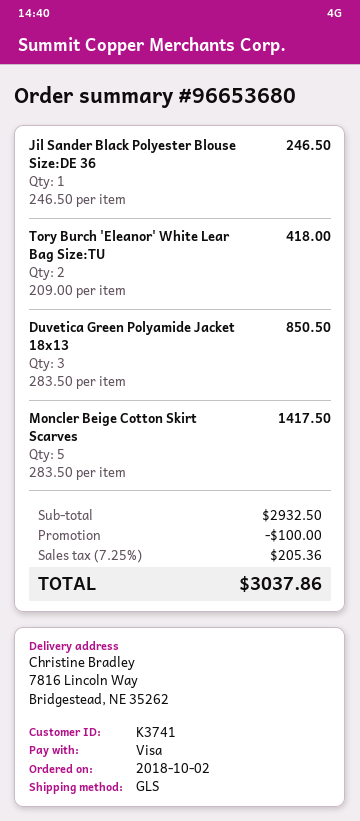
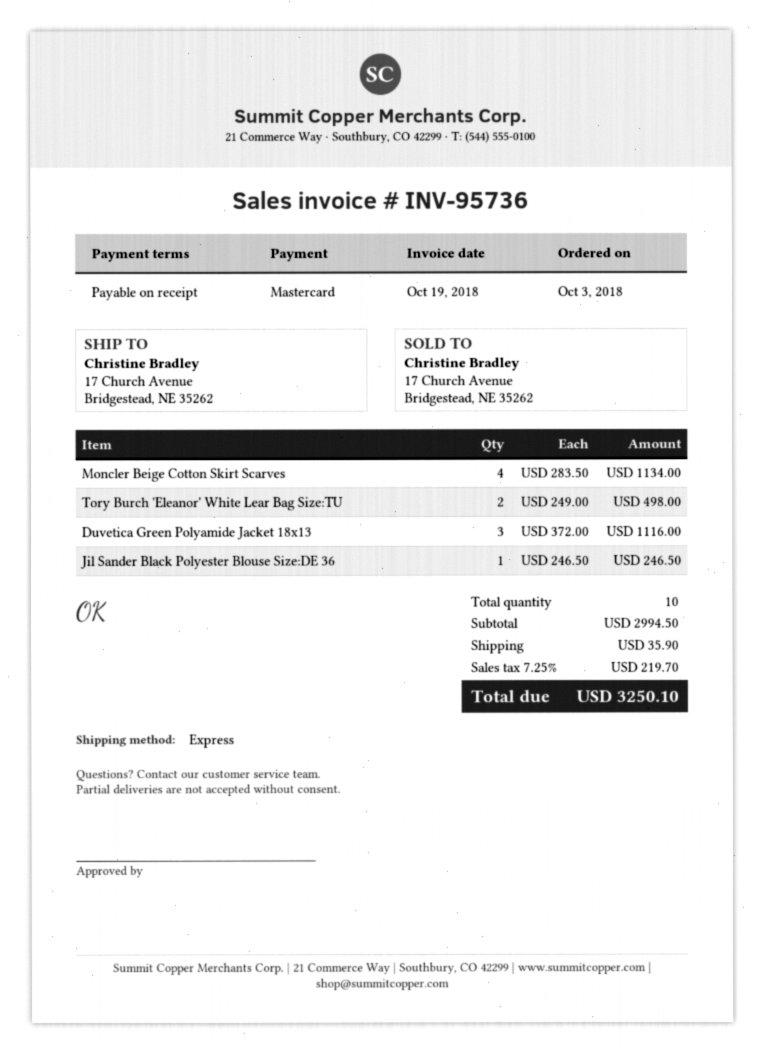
order date: 2018-10-02 -> 2018-10-03
payment method: Visa -> Mastercard
shipping method: GLS -> express
ship to: 7816 Lincoln Way, Bridgestead, NE 35262 -> 17 Church Avenue, Bridgestead, NE 35262
Tory Burch 'Eleanor' White Lear Bag Size:TU: 2 x 209.00 = 418.00 -> 2 x 249.00 = 498.00
Duvetica Green Polyamide Jacket 18x13: 3 x 283.50 = 850.50 -> 3 x 372.00 = 1116.00
Moncler Beige Cotton Skirt Scarves: 5 x 283.50 = 1417.50 -> 4 x 283.50 = 1134.00
subtotal: 2932.50 -> 2994.50
discount: 100.00 -> none
shipping: none -> 35.90
tax: 7.25% = 205.36 -> 7.25% = 219.70
total: 3037.86 -> 3250.10

